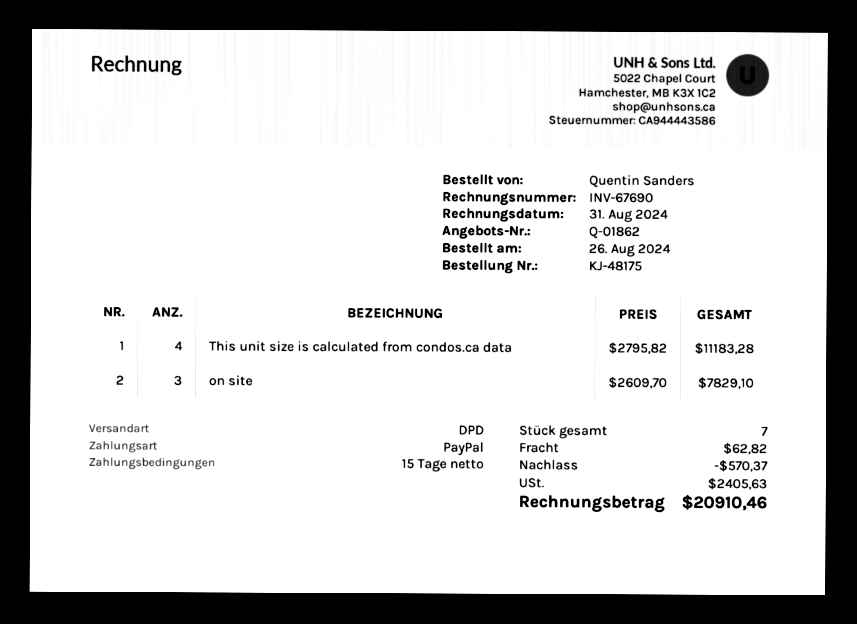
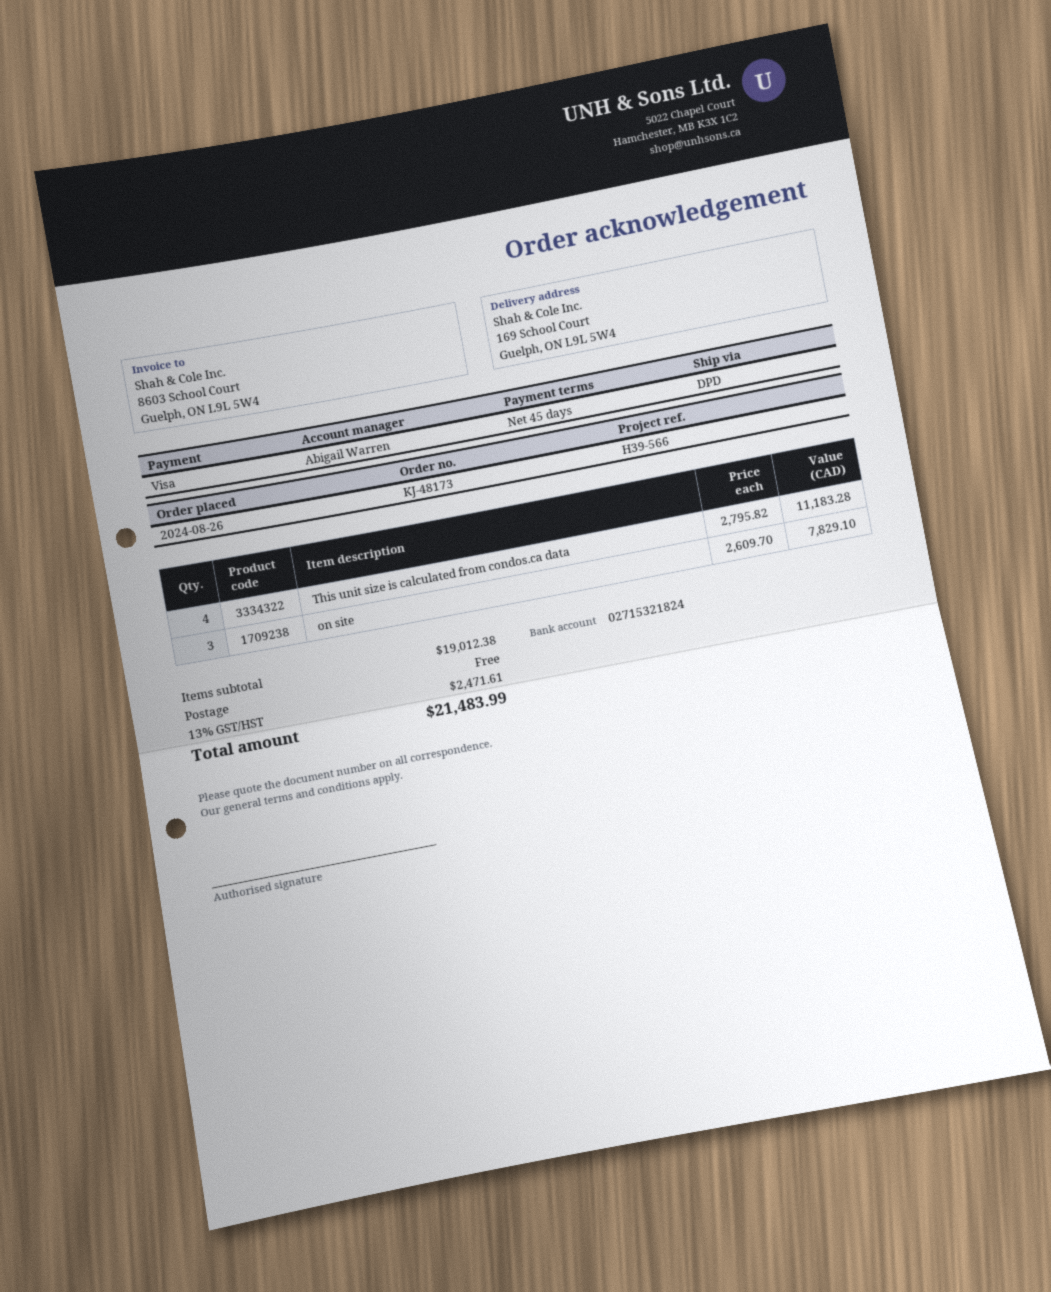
order number: KJ-48175 -> KJ-48173
payment terms: 15 days -> 45 days
payment method: PayPal -> Visa
discount: 570.37 -> none
shipping: 62.82 -> 0.00
tax: 2405.63 -> 2471.61
total: 20910.46 -> 21483.99

